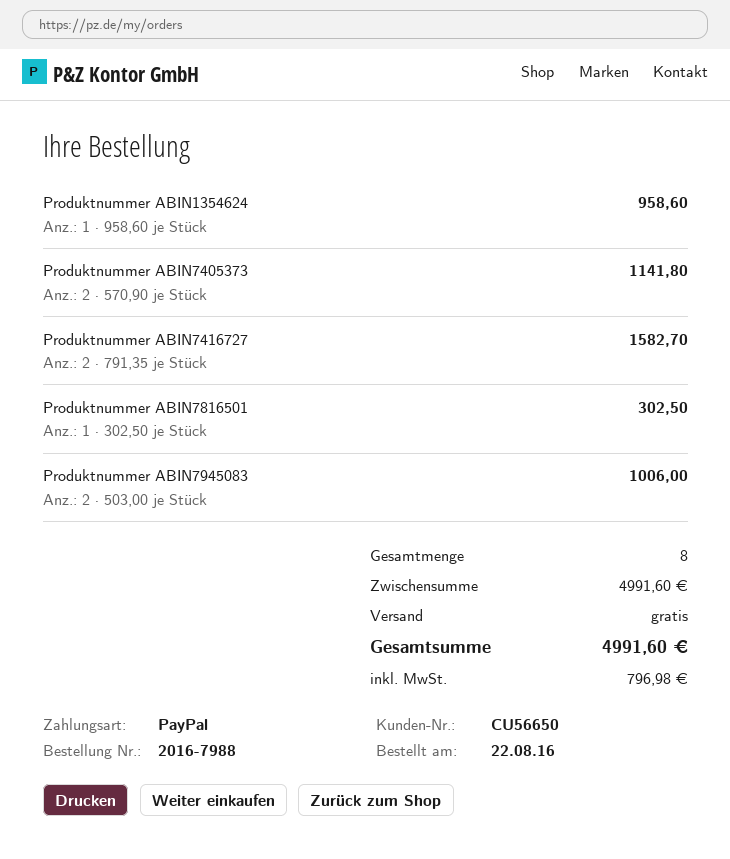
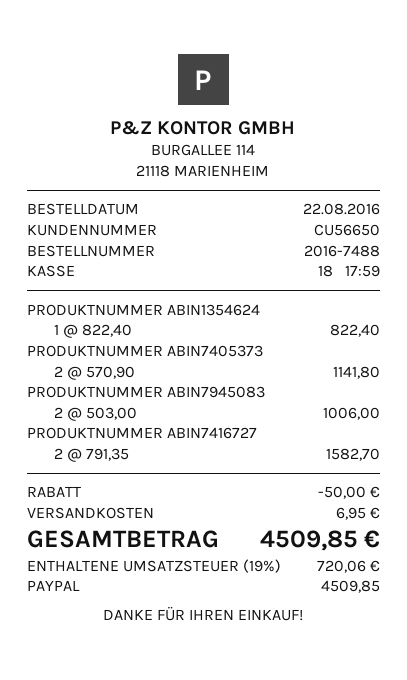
order number: 2016-7988 -> 2016-7488
Produktnummer ABIN1354624: 1 x 958.60 = 958.60 -> 1 x 822.40 = 822.40
Produktnummer ABIN7816501: 1 x 302.50 = 302.50 -> none
discount: none -> 50.00
shipping: 0.00 -> 6.95
tax: 796.98 -> 720.06
total: 4991.60 -> 4509.85

